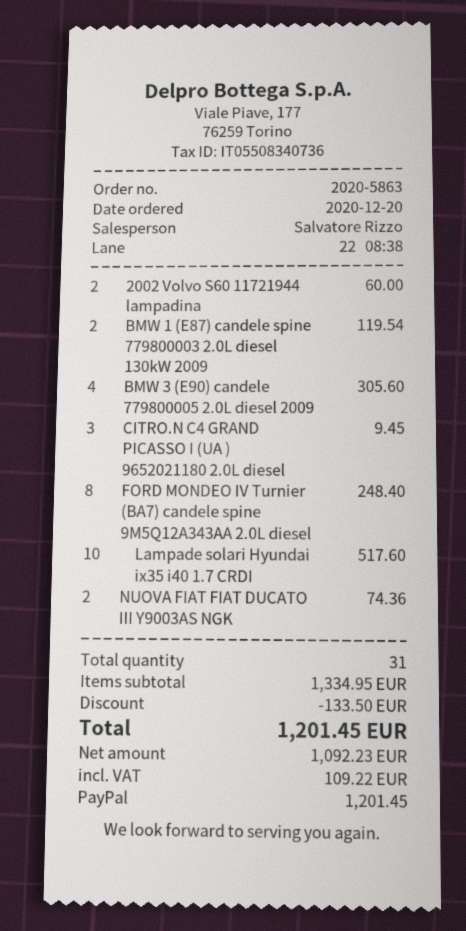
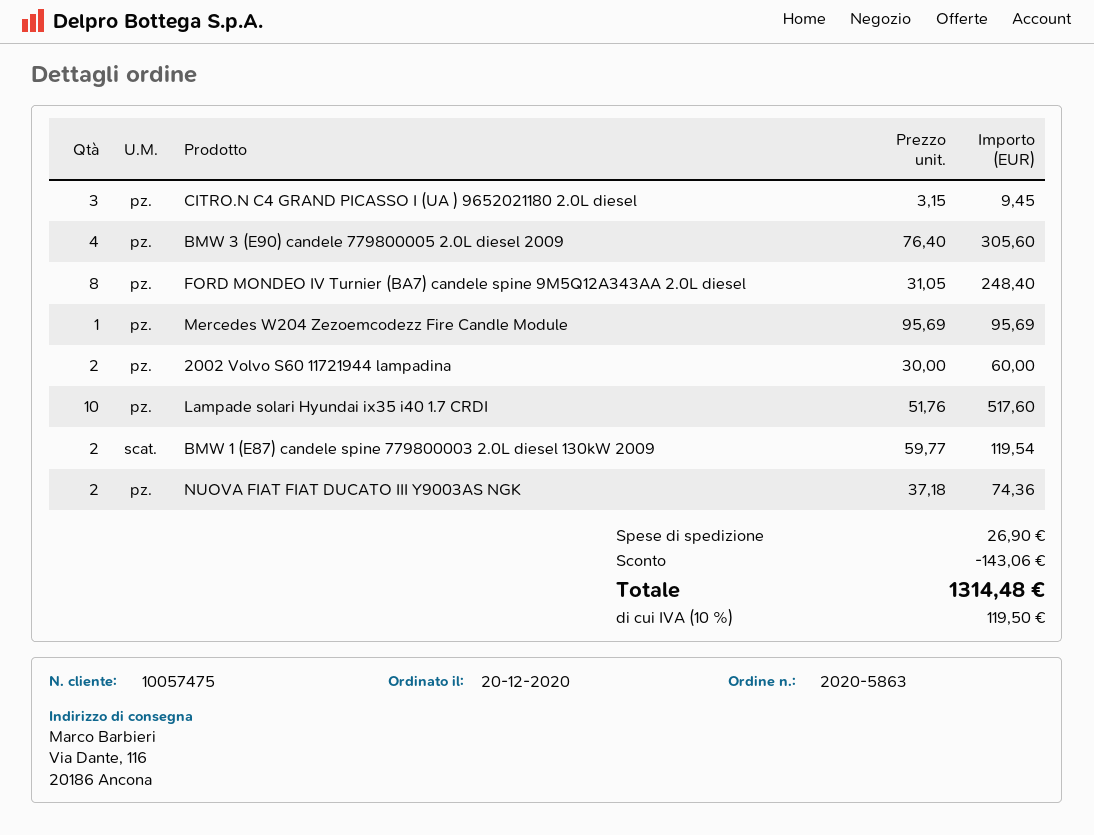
Mercedes W204 Zezoemcodezz Fire Candle Module: none -> 1 for 95.69
discount: 133.50 -> 143.06
shipping: none -> 26.90
tax: 109.22 -> 119.50
total: 1201.45 -> 1314.48

